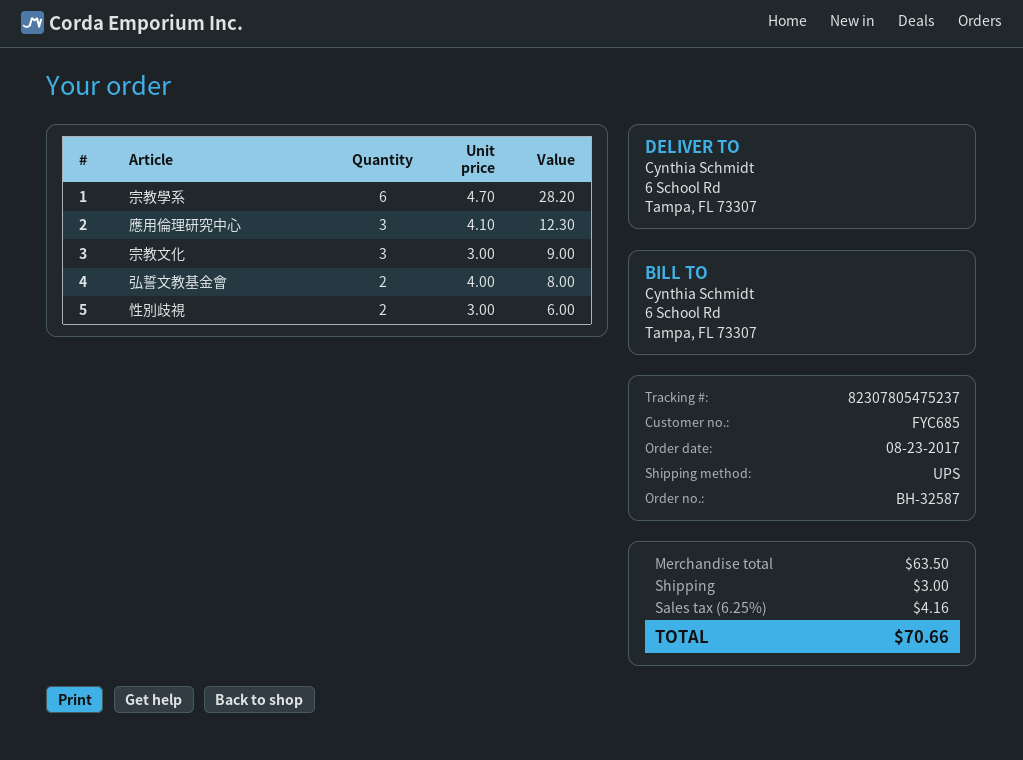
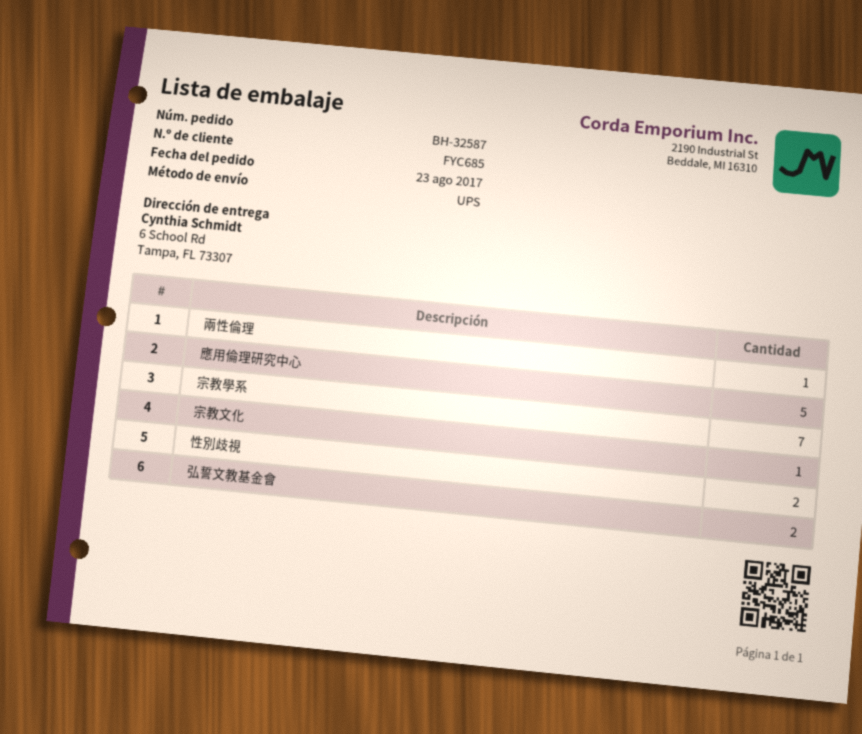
宗教學系: 6 -> 7
應用倫理研究中心: 3 -> 5
宗教文化: 3 -> 1
兩性倫理: none -> 1

